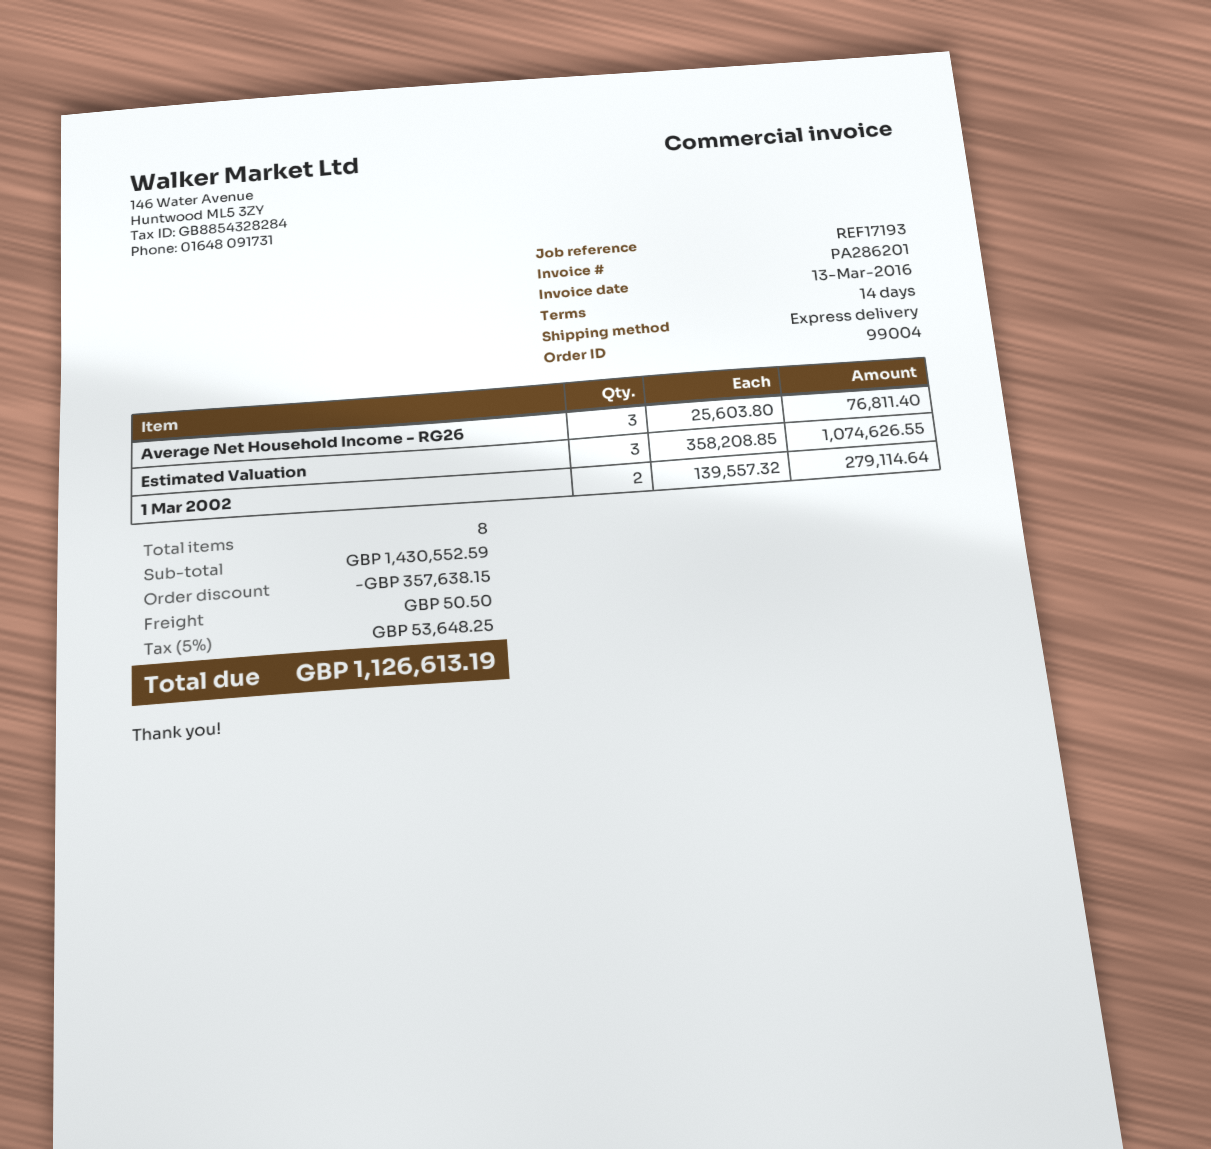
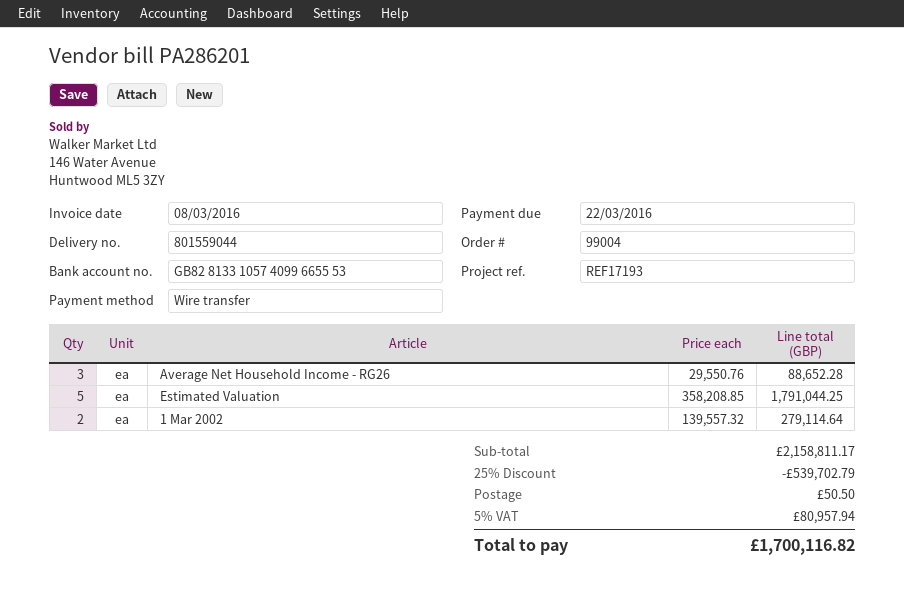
invoice date: 2016-03-13 -> 2016-03-08
Average Net Household Income - RG26: 3 x 25603.80 = 76811.40 -> 3 x 29550.76 = 88652.28
Estimated Valuation: 3 x 358208.85 = 1074626.55 -> 5 x 358208.85 = 1791044.25
subtotal: 1430552.59 -> 2158811.17
discount: 357638.15 -> 539702.79
tax: 5% = 53648.25 -> 5% = 80957.94
total: 1126613.19 -> 1700116.82

